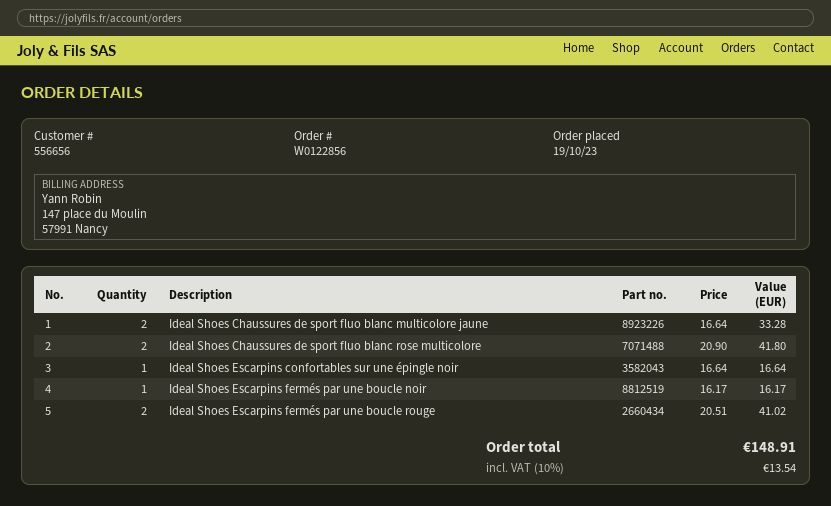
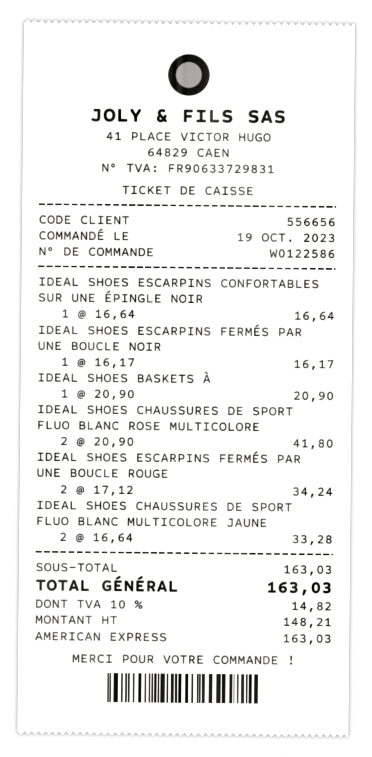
order number: W0122856 -> W0122586
Ideal Shoes Escarpins fermés par une boucle rouge: 2 x 20.51 = 41.02 -> 2 x 17.12 = 34.24
IDEAL SHOES BASKETS À: none -> 1 x 20.90 = 20.90
tax: 10% = 13.54 -> 10% = 14.82
total: 148.91 -> 163.03

